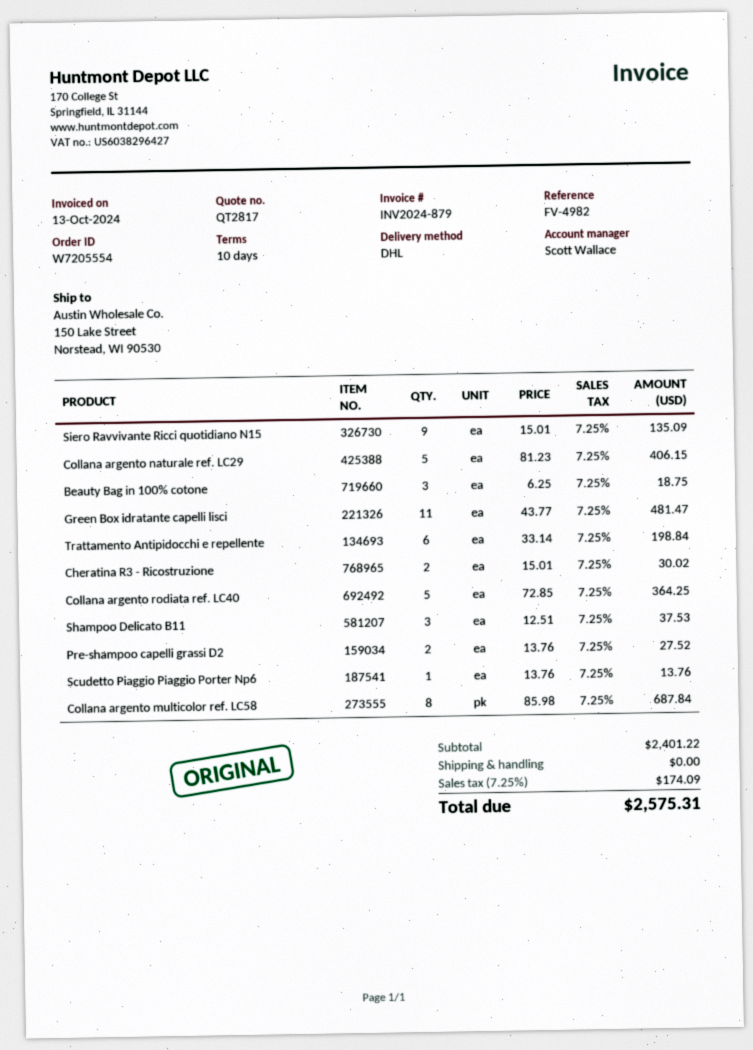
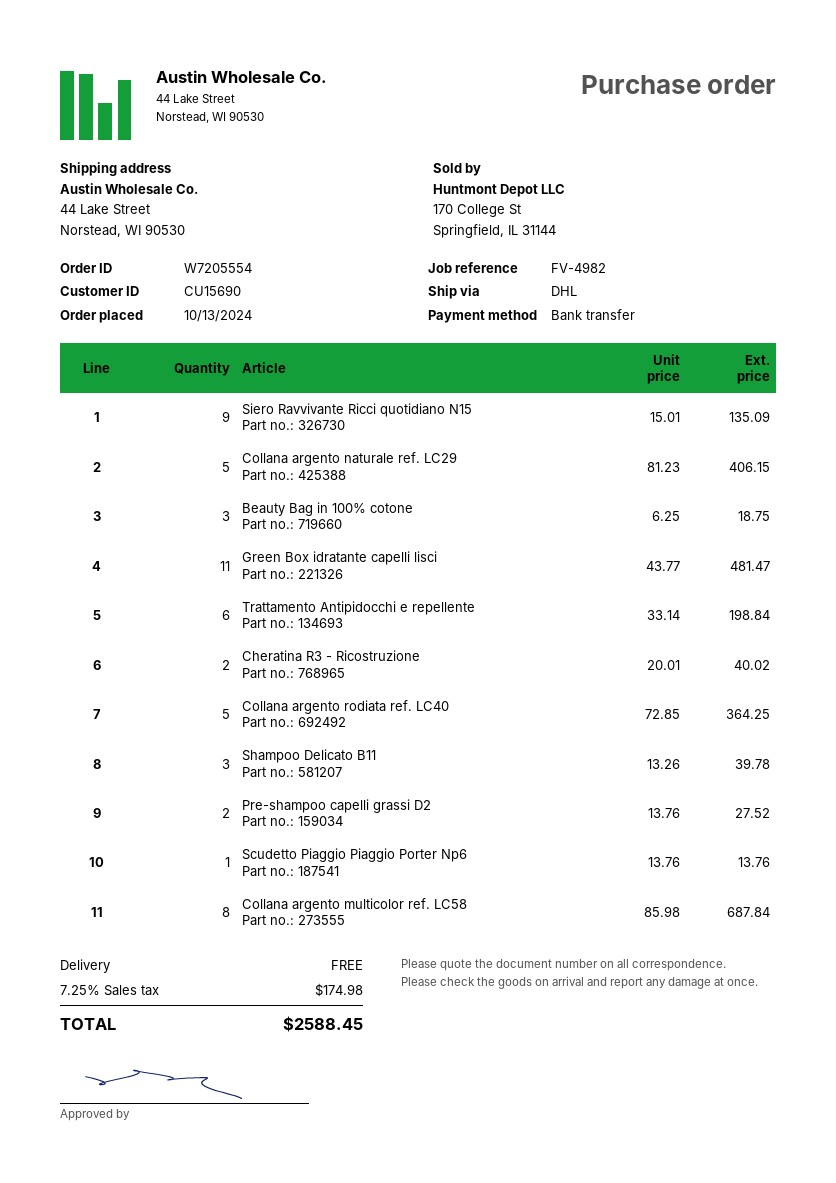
ship to: 150 Lake Street, Norstead, WI 90530 -> 44 Lake Street, Norstead, WI 90530
Cheratina R3 - Ricostruzione: 2 x 15.01 = 30.02 -> 2 x 20.01 = 40.02
Shampoo Delicato B11: 3 x 12.51 = 37.53 -> 3 x 13.26 = 39.78
tax: 7.25% = 174.09 -> 7.25% = 174.98
total: 2575.31 -> 2588.45

